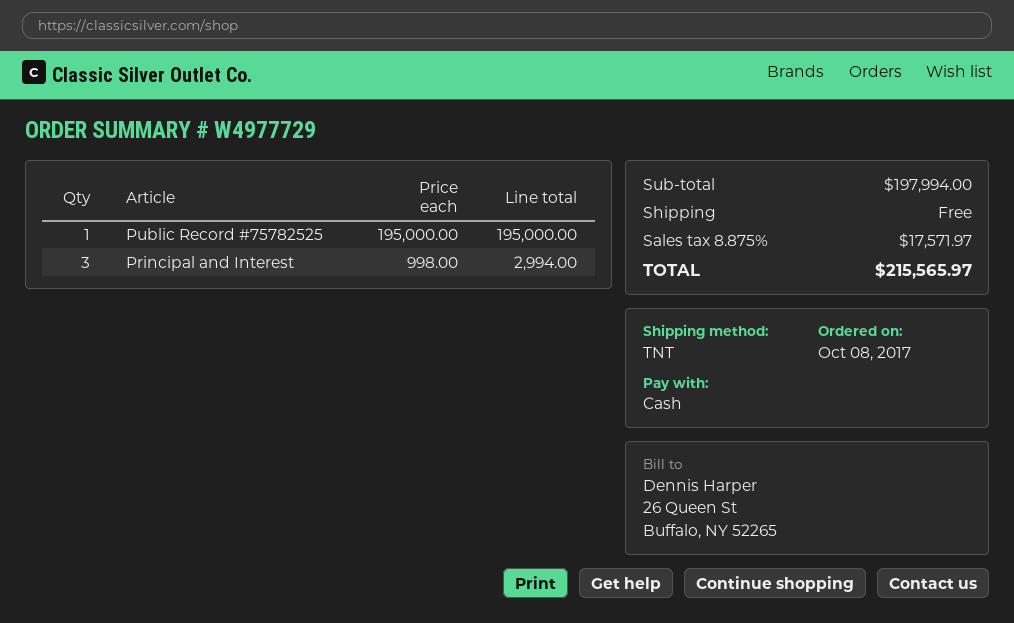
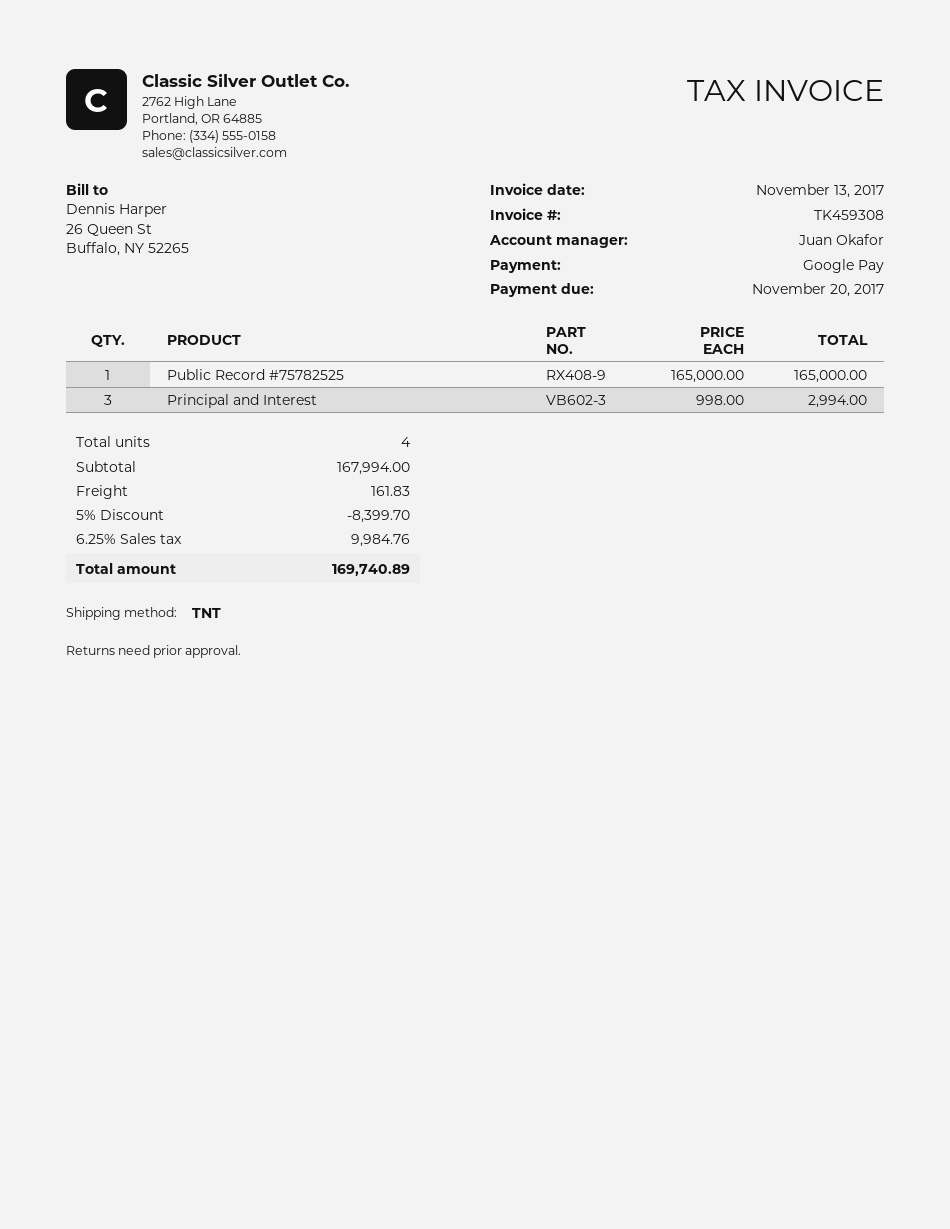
payment method: cash -> Google Pay
Public Record #75782525: 1 x 195000.00 = 195000.00 -> 1 x 165000.00 = 165000.00
subtotal: 197994.00 -> 167994.00
discount: none -> 5% = 8399.70
shipping: 0.00 -> 161.83
tax: 8.875% = 17571.97 -> 6.25% = 9984.76
total: 215565.97 -> 169740.89

